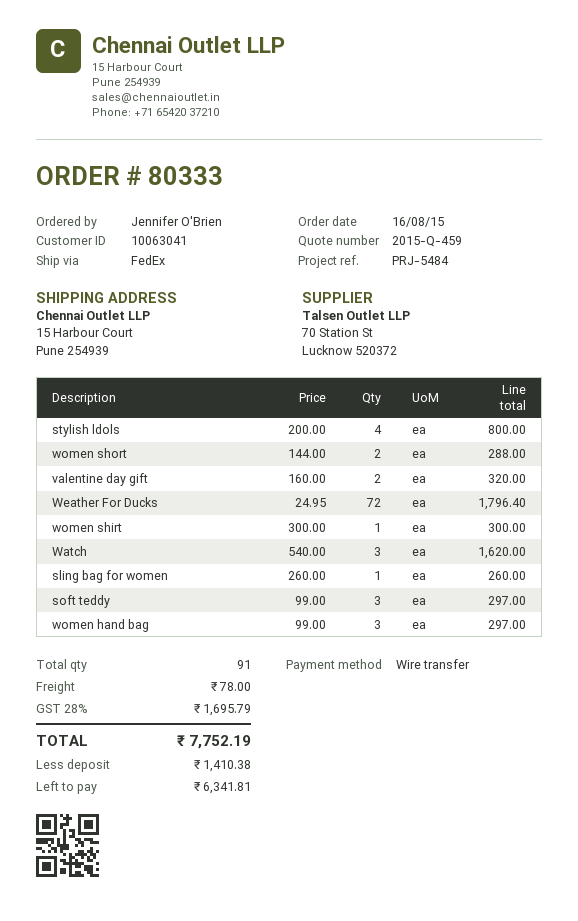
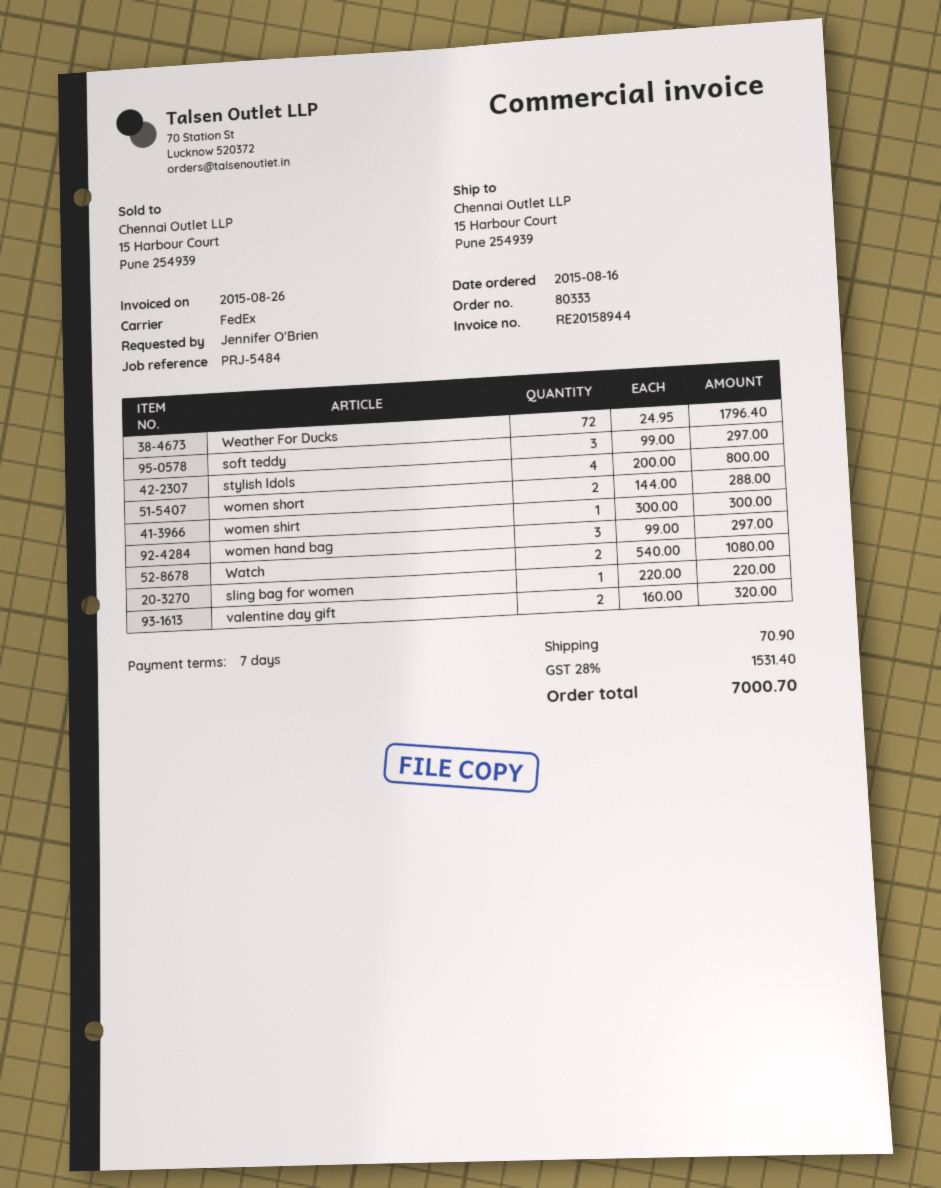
Watch: 3 x 540.00 = 1620.00 -> 2 x 540.00 = 1080.00
sling bag for women: 1 x 260.00 = 260.00 -> 1 x 220.00 = 220.00
shipping: 78.00 -> 70.90
tax: 28% = 1695.79 -> 28% = 1531.40
total: 7752.19 -> 7000.70

